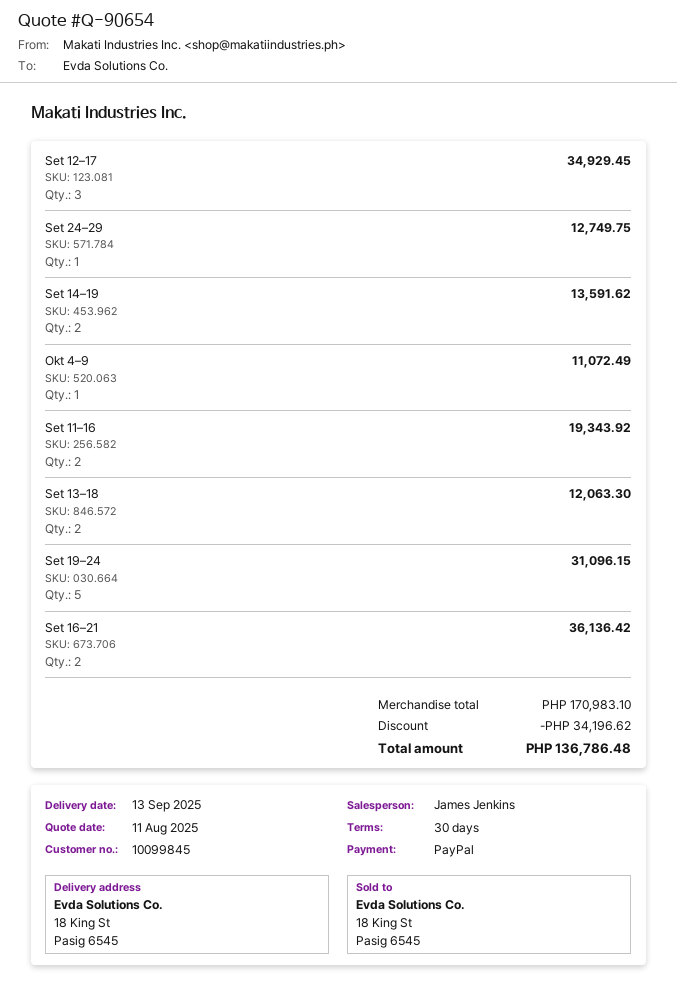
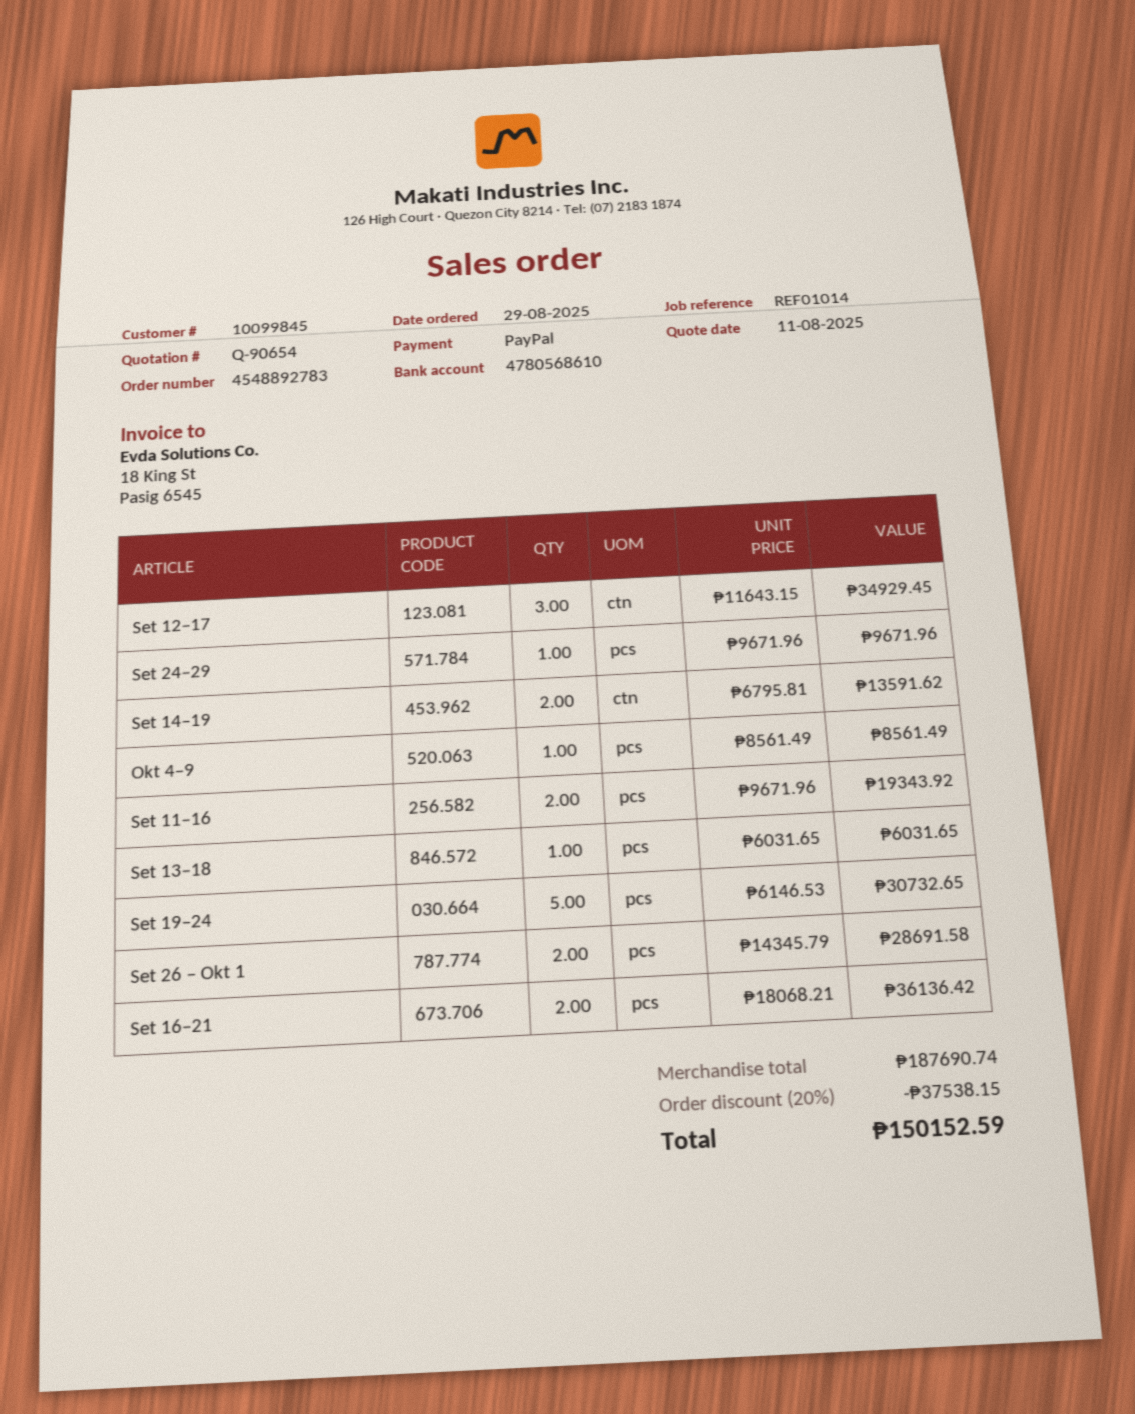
Set 24–29: 1 for 12749.75 -> 1 for 9671.96
Okt 4–9: 1 for 11072.49 -> 1 for 8561.49
Set 13–18: 2 for 12063.30 -> 1 for 6031.65
Set 19–24: 5 for 31096.15 -> 5 for 30732.65
Set 26 – Okt 1: none -> 2 for 28691.58
subtotal: 170983.10 -> 187690.74
discount: 34196.62 -> 37538.15
total: 136786.48 -> 150152.59

